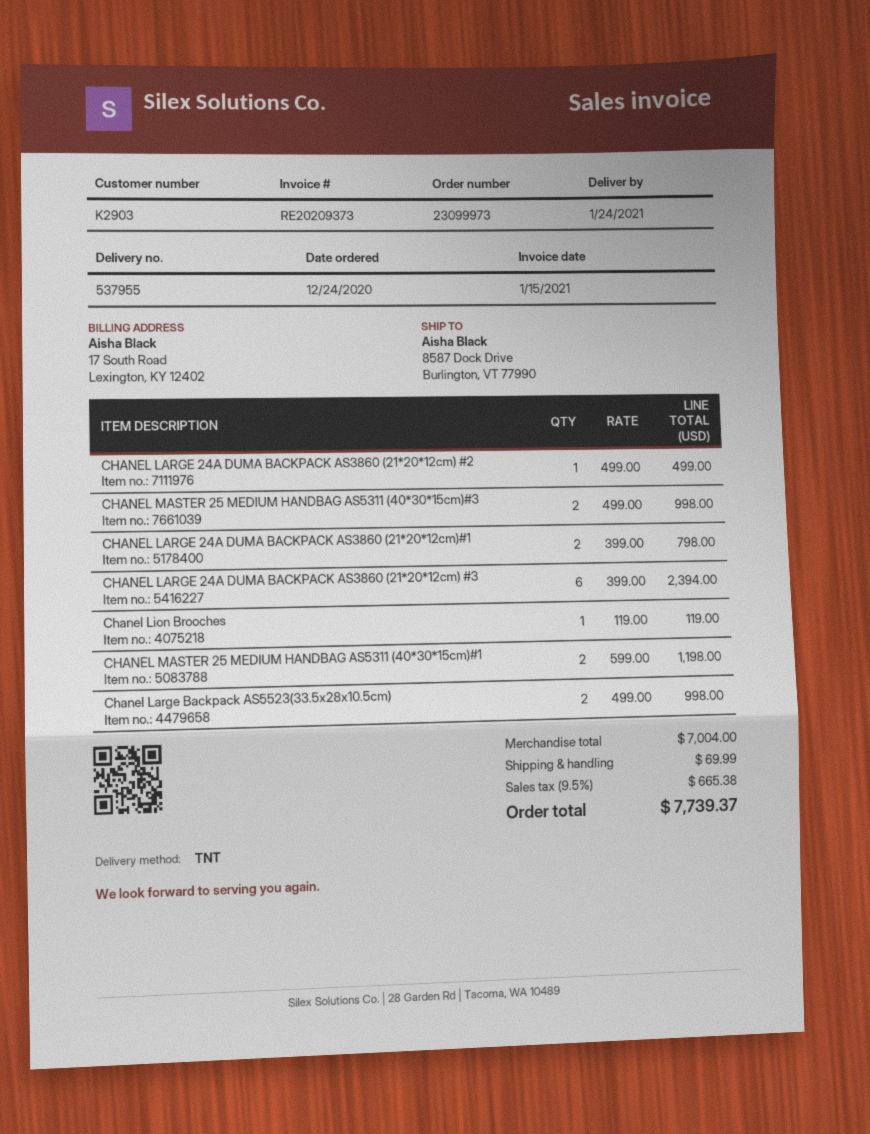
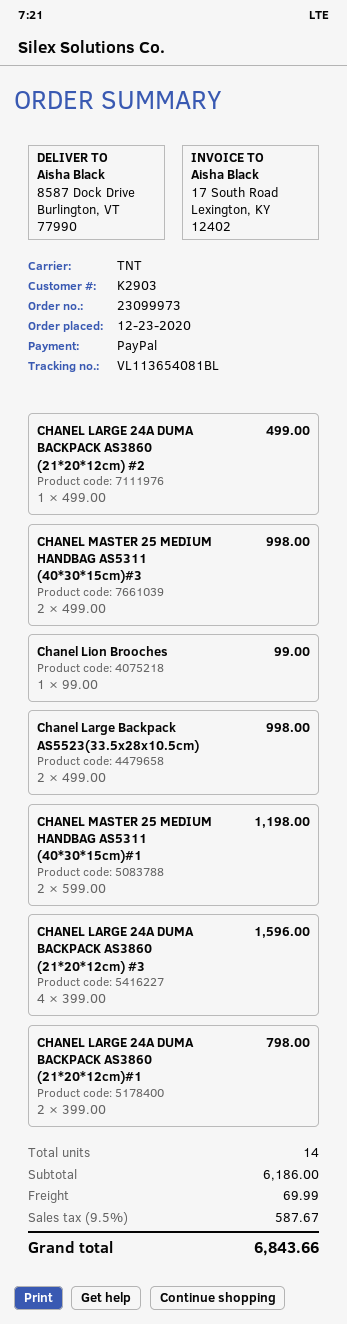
order date: 2020-12-24 -> 2020-12-23
CHANEL LARGE 24A DUMA BACKPACK AS3860 (21*20*12cm) #3: 6 x 399.00 = 2394.00 -> 4 x 399.00 = 1596.00
Chanel Lion Brooches: 1 x 119.00 = 119.00 -> 1 x 99.00 = 99.00
subtotal: 7004.00 -> 6186.00
tax: 9.5% = 665.38 -> 9.5% = 587.67
total: 7739.37 -> 6843.66

